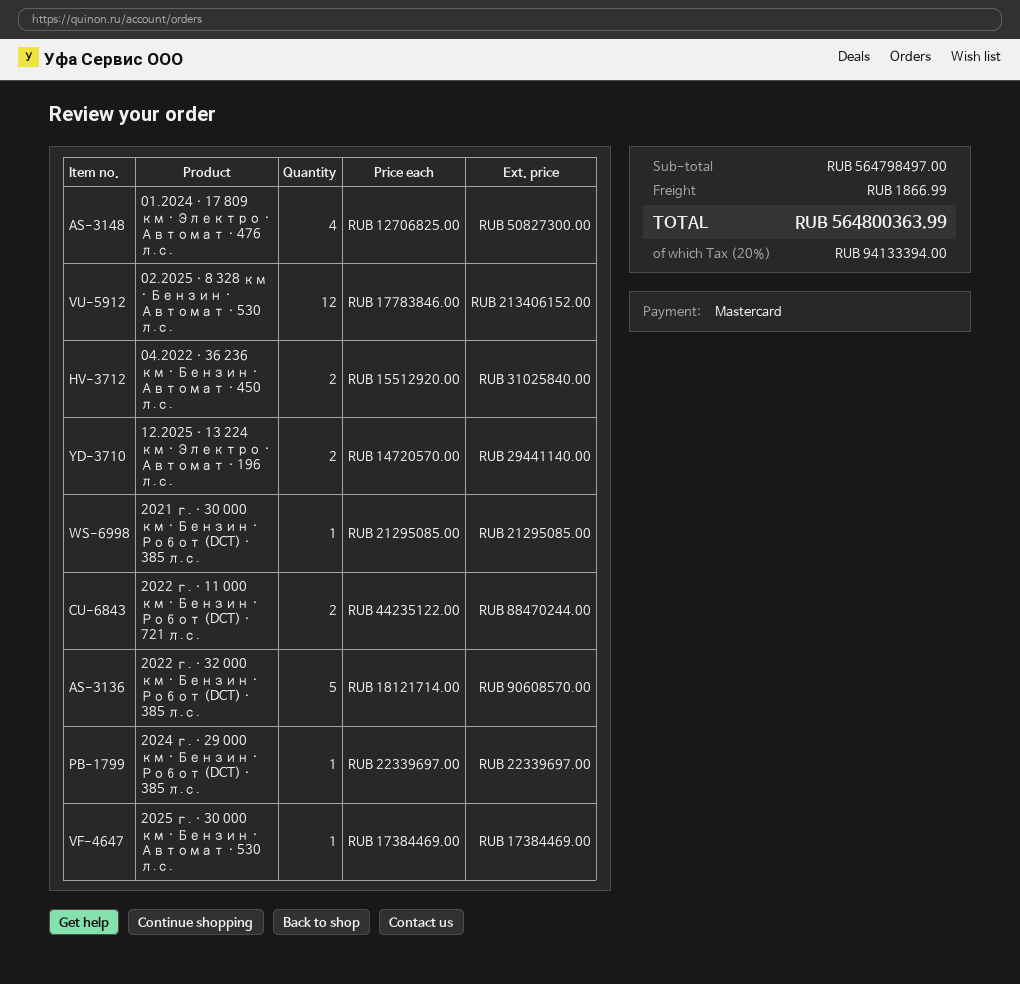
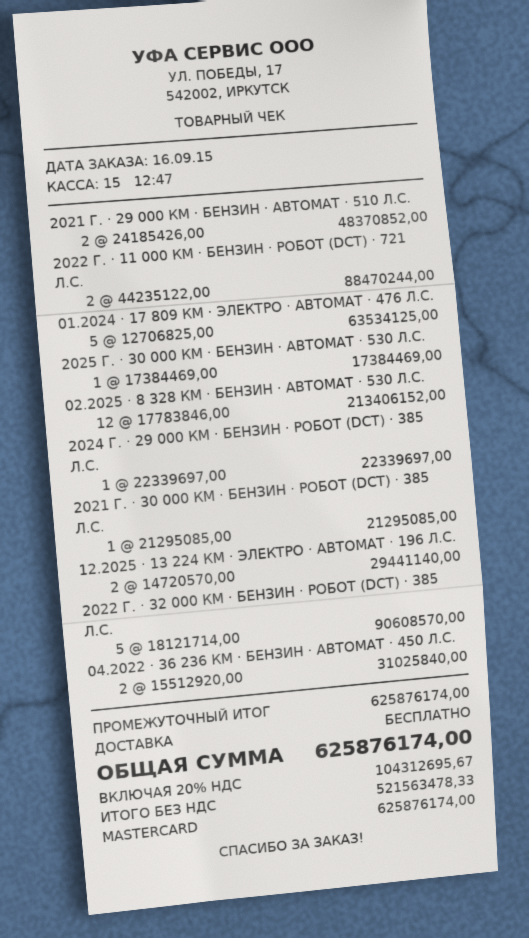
01.2024 · 17 809 км · Электро · Автомат · 476 л.с.: 4 x 12706825.00 = 50827300.00 -> 5 x 12706825.00 = 63534125.00
2021 Г. · 29 000 КМ · БЕНЗИН · АВТОМАТ · 510 Л.С.: none -> 2 x 24185426.00 = 48370852.00
subtotal: 564798497.00 -> 625876174.00
shipping: 1866.99 -> 0.00
tax: 20% = 94133394.00 -> 20% = 104312695.67
total: 564800363.99 -> 625876174.00

